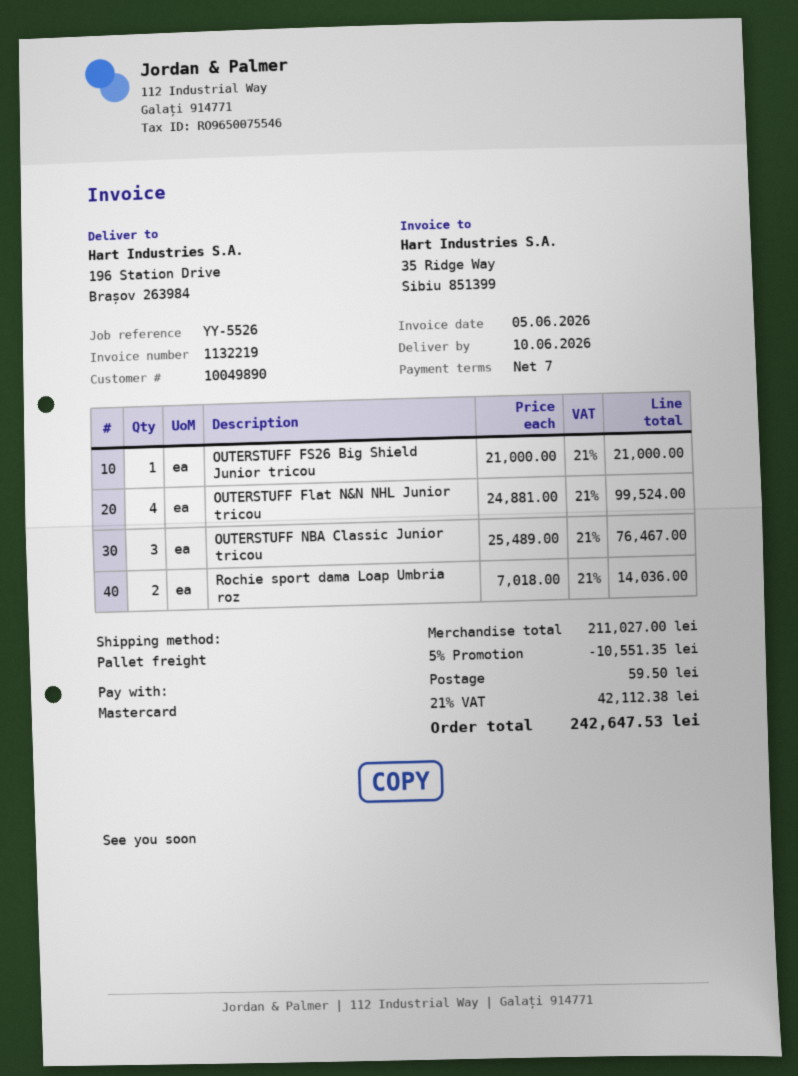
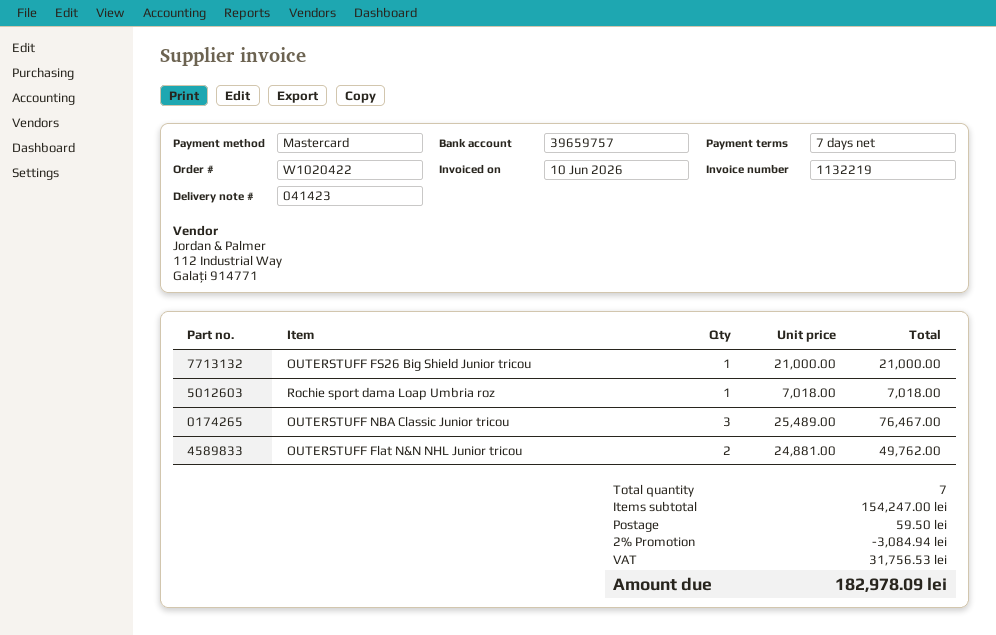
invoice date: 2026-06-05 -> 2026-06-10
OUTERSTUFF Flat N&N NHL Junior tricou: 4 x 24881.00 = 99524.00 -> 2 x 24881.00 = 49762.00
Rochie sport dama Loap Umbria roz: 2 x 7018.00 = 14036.00 -> 1 x 7018.00 = 7018.00
subtotal: 211027.00 -> 154247.00
discount: 5% = 10551.35 -> 2% = 3084.94
tax: 42112.38 -> 31756.53
total: 242647.53 -> 182978.09

